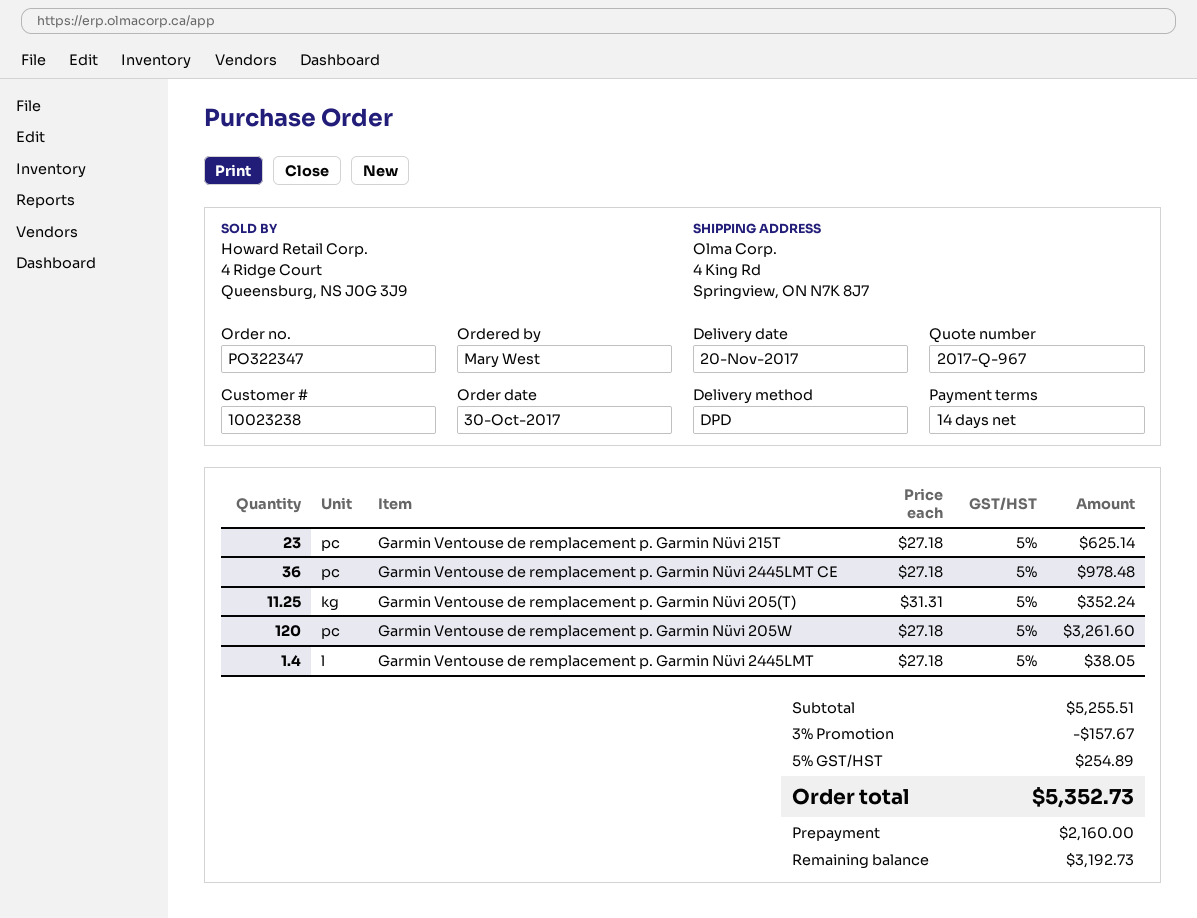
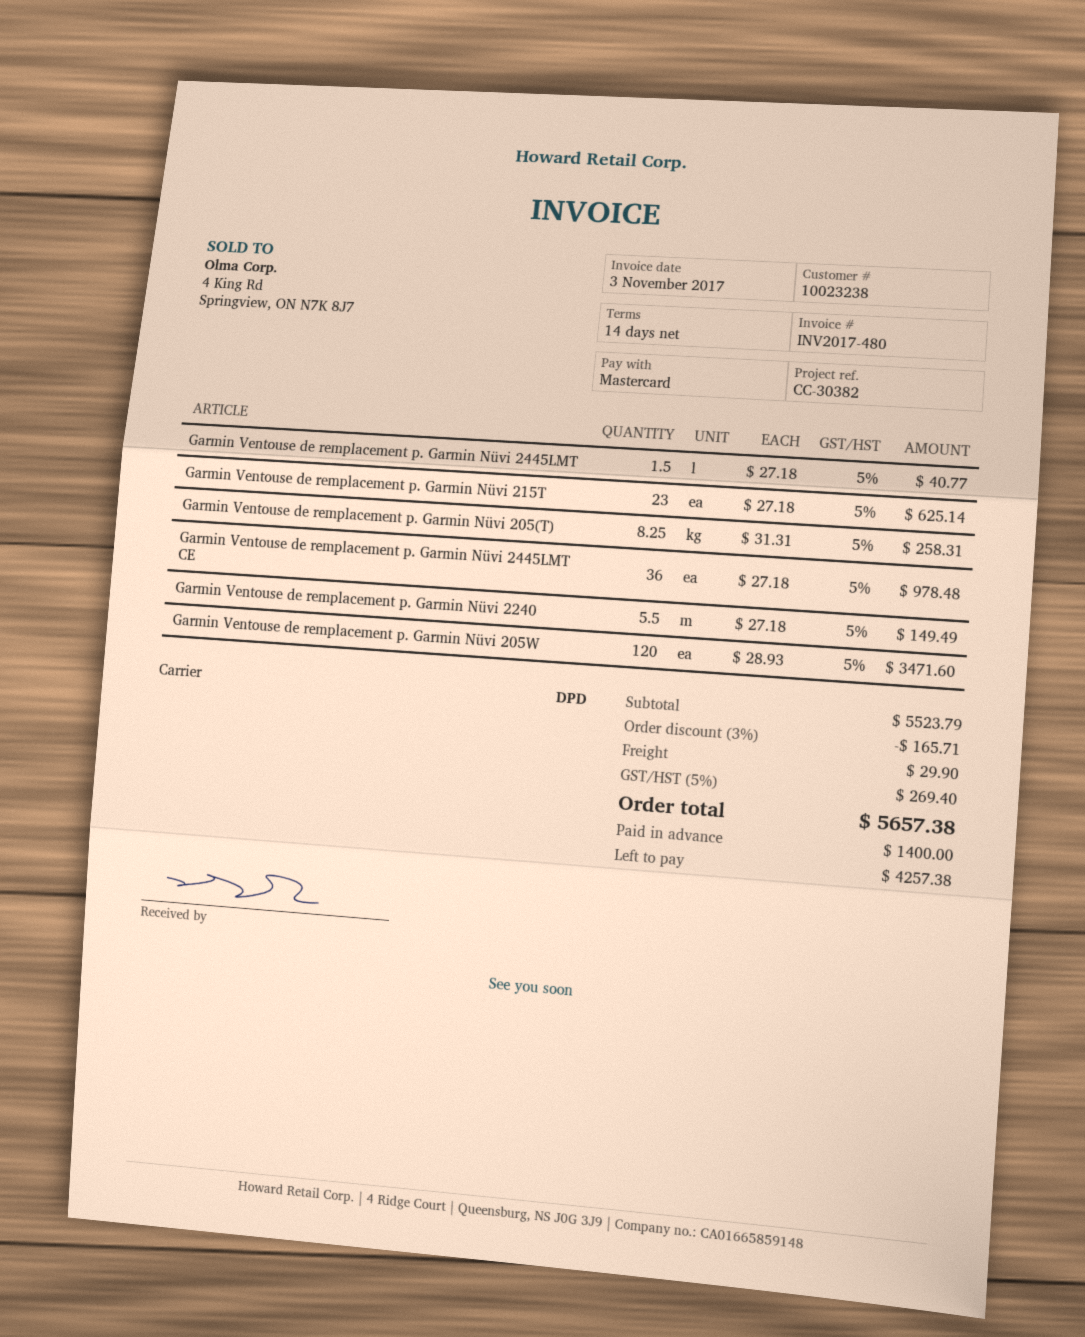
Garmin Ventouse de remplacement p. Garmin Nüvi 205(T): 11.25 x 31.31 = 352.24 -> 8.25 x 31.31 = 258.31
Garmin Ventouse de remplacement p. Garmin Nüvi 205W: 120 x 27.18 = 3261.60 -> 120 x 28.93 = 3471.60
Garmin Ventouse de remplacement p. Garmin Nüvi 2445LMT: 1.4 x 27.18 = 38.05 -> 1.5 x 27.18 = 40.77
Garmin Ventouse de remplacement p. Garmin Nüvi 2240: none -> 5.5 x 27.18 = 149.49
subtotal: 5255.51 -> 5523.79
discount: 3% = 157.67 -> 3% = 165.71
shipping: none -> 29.90
tax: 5% = 254.89 -> 5% = 269.40
total: 5352.73 -> 5657.38
deposit: 2160.00 -> 1400.00
balance: 3192.73 -> 4257.38

